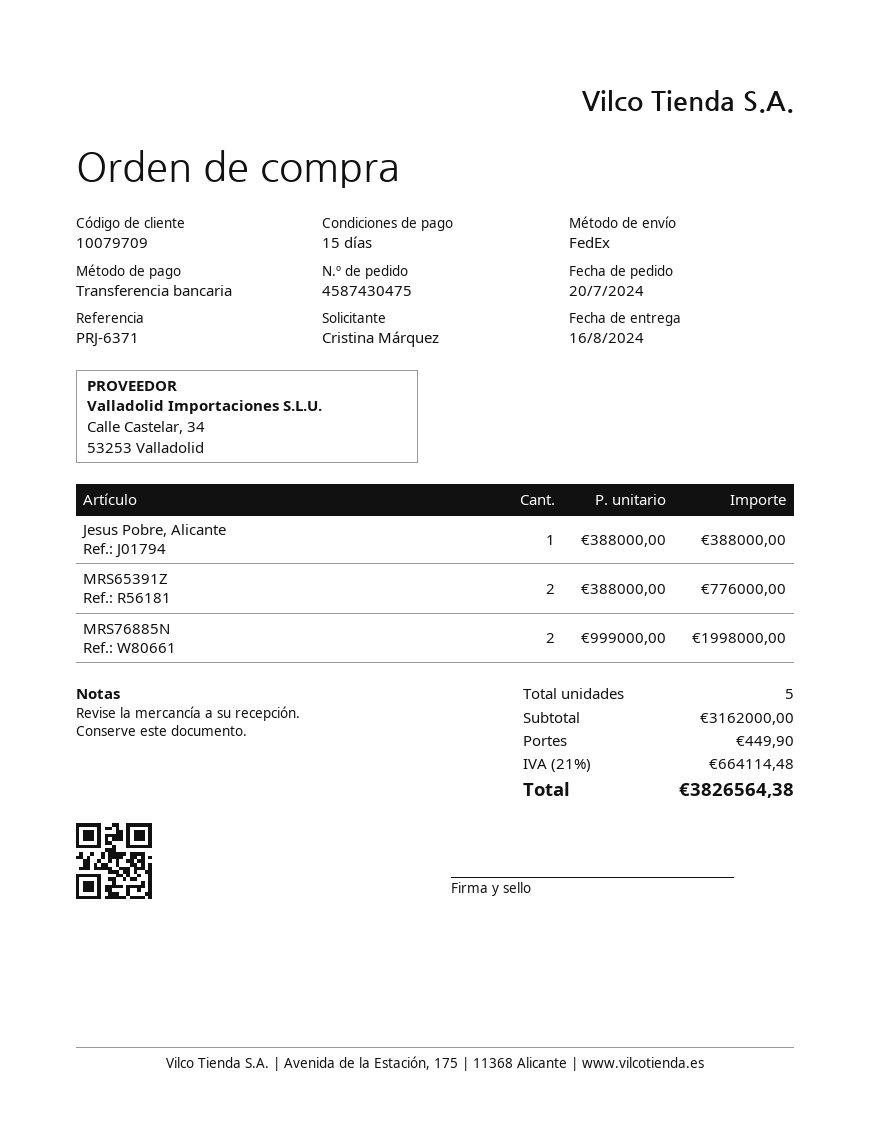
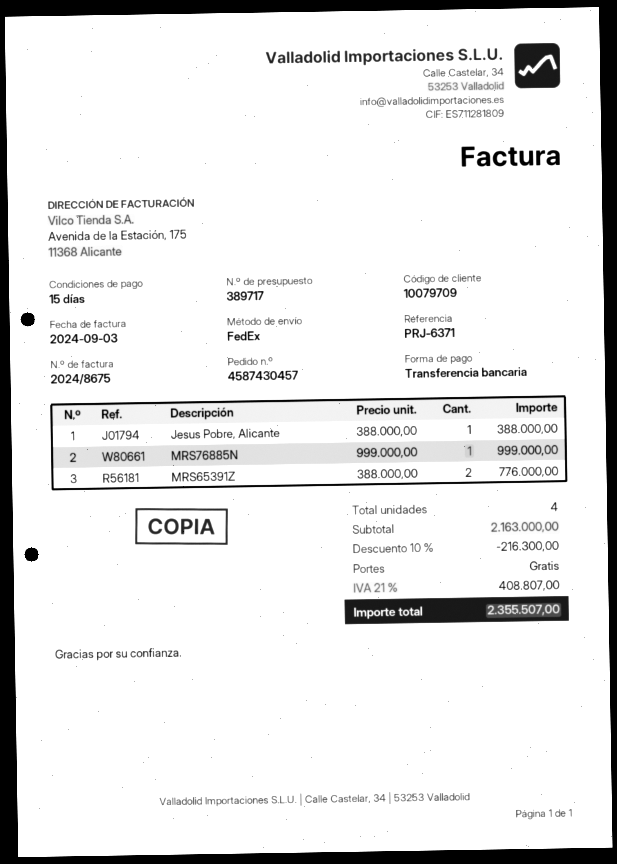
order number: 4587430475 -> 4587430457
MRS76885N: 2 x 999000.00 = 1998000.00 -> 1 x 999000.00 = 999000.00
total quantity: 5 -> 4
subtotal: 3162000.00 -> 2163000.00
discount: none -> 10% = 216300.00
shipping: 449.90 -> 0.00
tax: 21% = 664114.48 -> 21% = 408807.00
total: 3826564.38 -> 2355507.00

